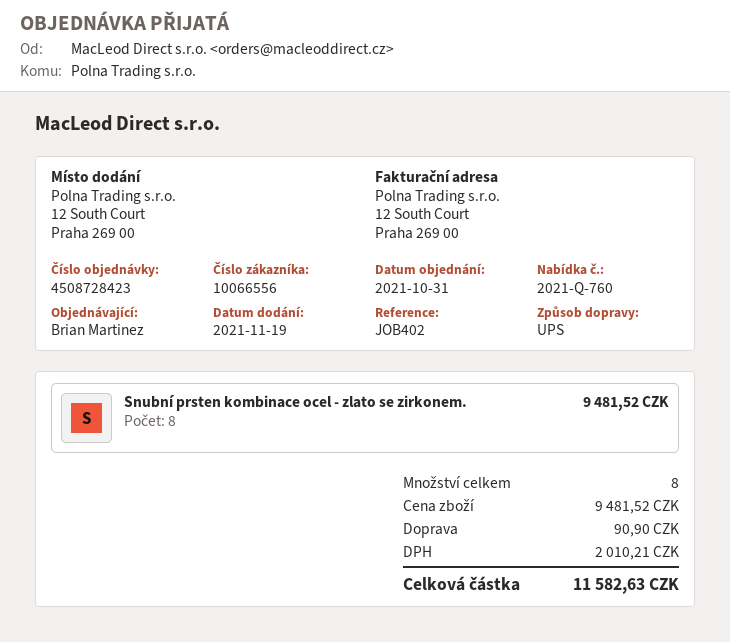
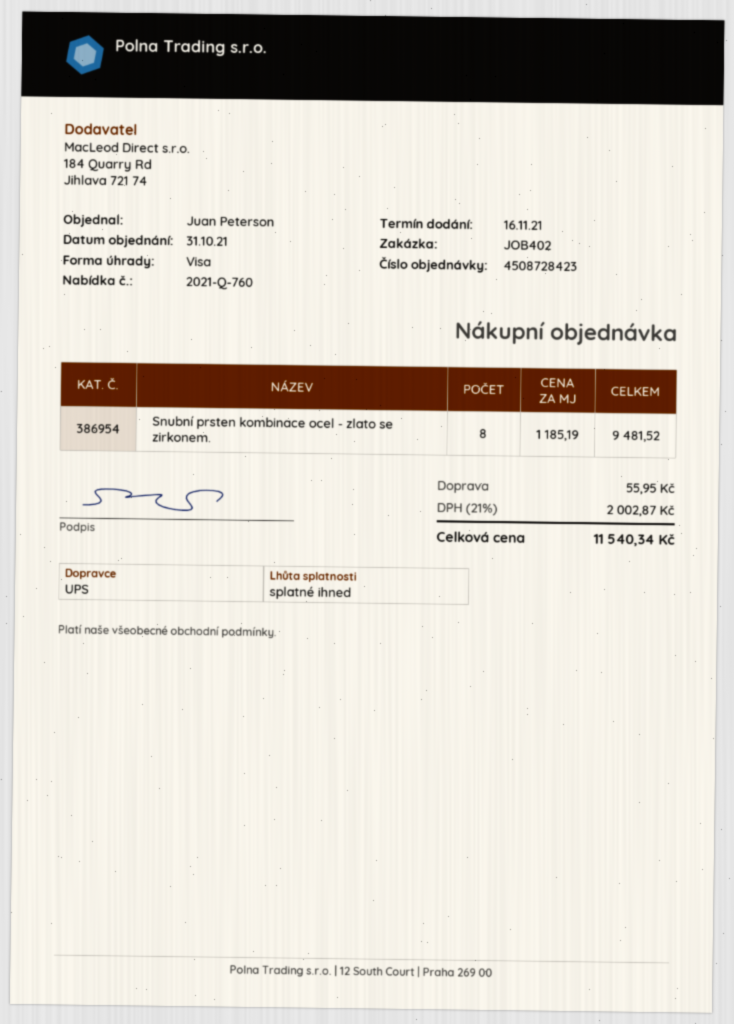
delivery date: 2021-11-19 -> 2021-11-16
ordered by: Brian Martinez -> Juan Peterson
shipping: 90.90 -> 55.95
tax: 2010.21 -> 2002.87
total: 11582.63 -> 11540.34

